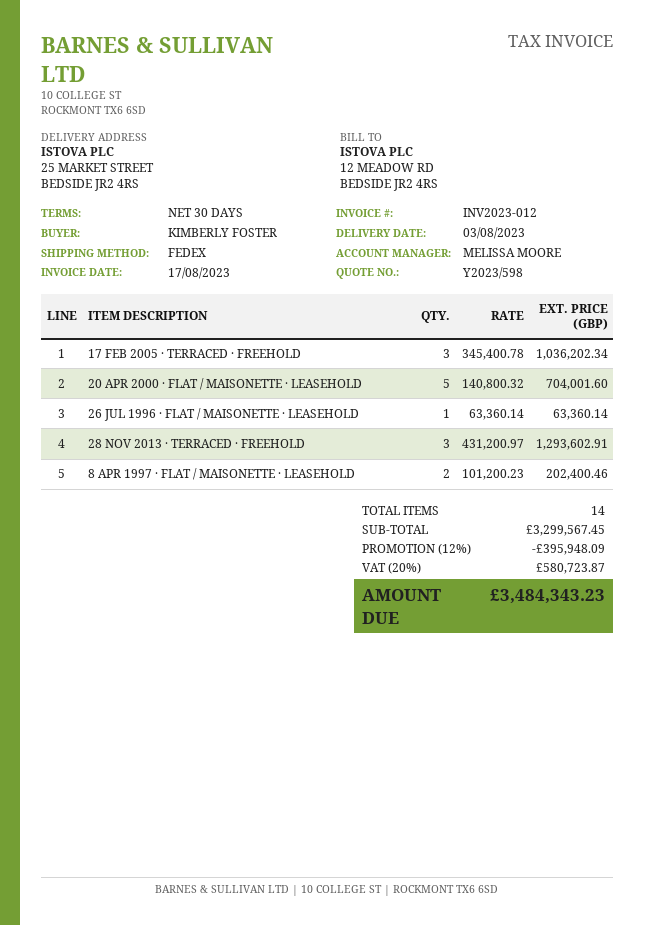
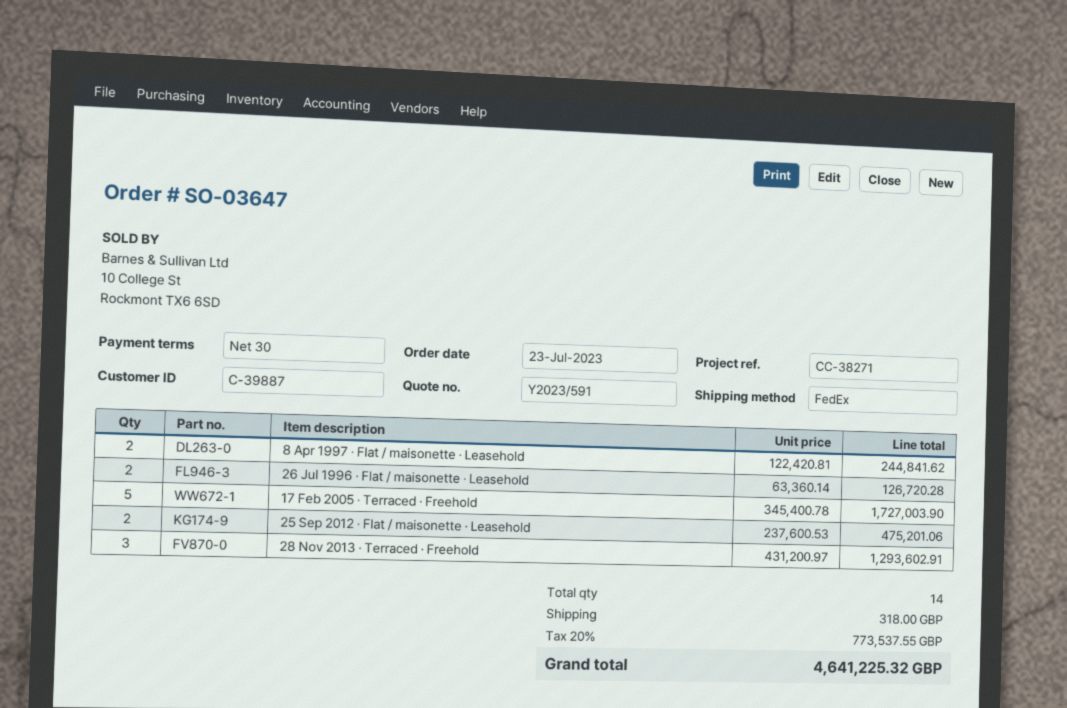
quote number: Y2023/598 -> Y2023/591
17 FEB 2005 · TERRACED · FREEHOLD: 3 x 345400.78 = 1036202.34 -> 5 x 345400.78 = 1727003.90
20 APR 2000 · FLAT / MAISONETTE · LEASEHOLD: 5 x 140800.32 = 704001.60 -> none
26 JUL 1996 · FLAT / MAISONETTE · LEASEHOLD: 1 x 63360.14 = 63360.14 -> 2 x 63360.14 = 126720.28
8 APR 1997 · FLAT / MAISONETTE · LEASEHOLD: 2 x 101200.23 = 202400.46 -> 2 x 122420.81 = 244841.62
25 Sep 2012 · Flat / maisonette · Leasehold: none -> 2 x 237600.53 = 475201.06
discount: 12% = 395948.09 -> none
shipping: none -> 318.00
tax: 20% = 580723.87 -> 20% = 773537.55
total: 3484343.23 -> 4641225.32

